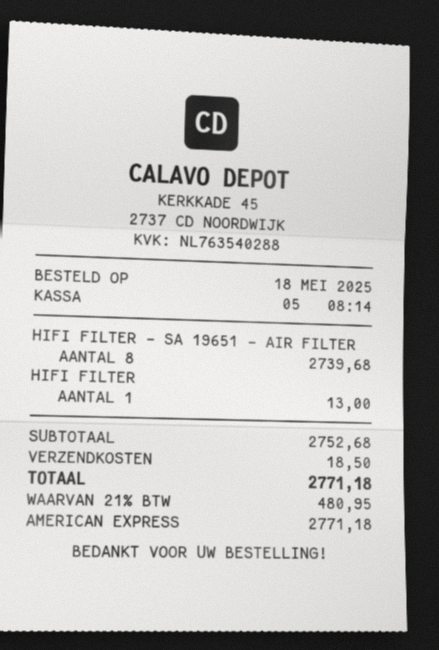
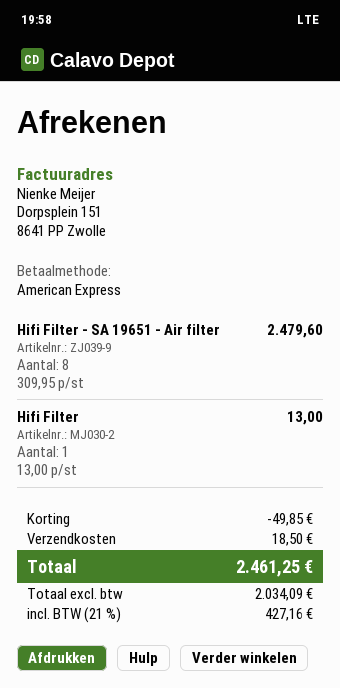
HIFI FILTER - SA 19651 - AIR FILTER: 8 for 2739.68 -> 8 for 2479.60
discount: none -> 49.85
tax: 21% = 480.95 -> 21% = 427.16
total: 2771.18 -> 2461.25

